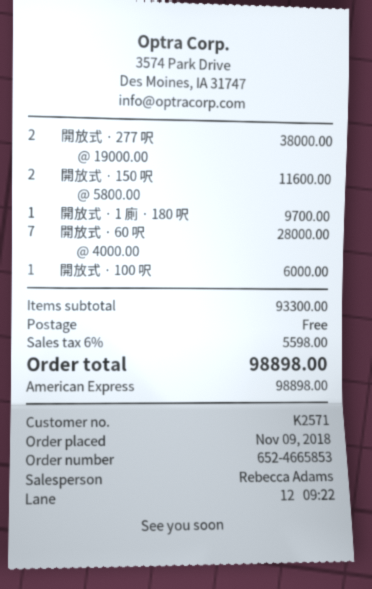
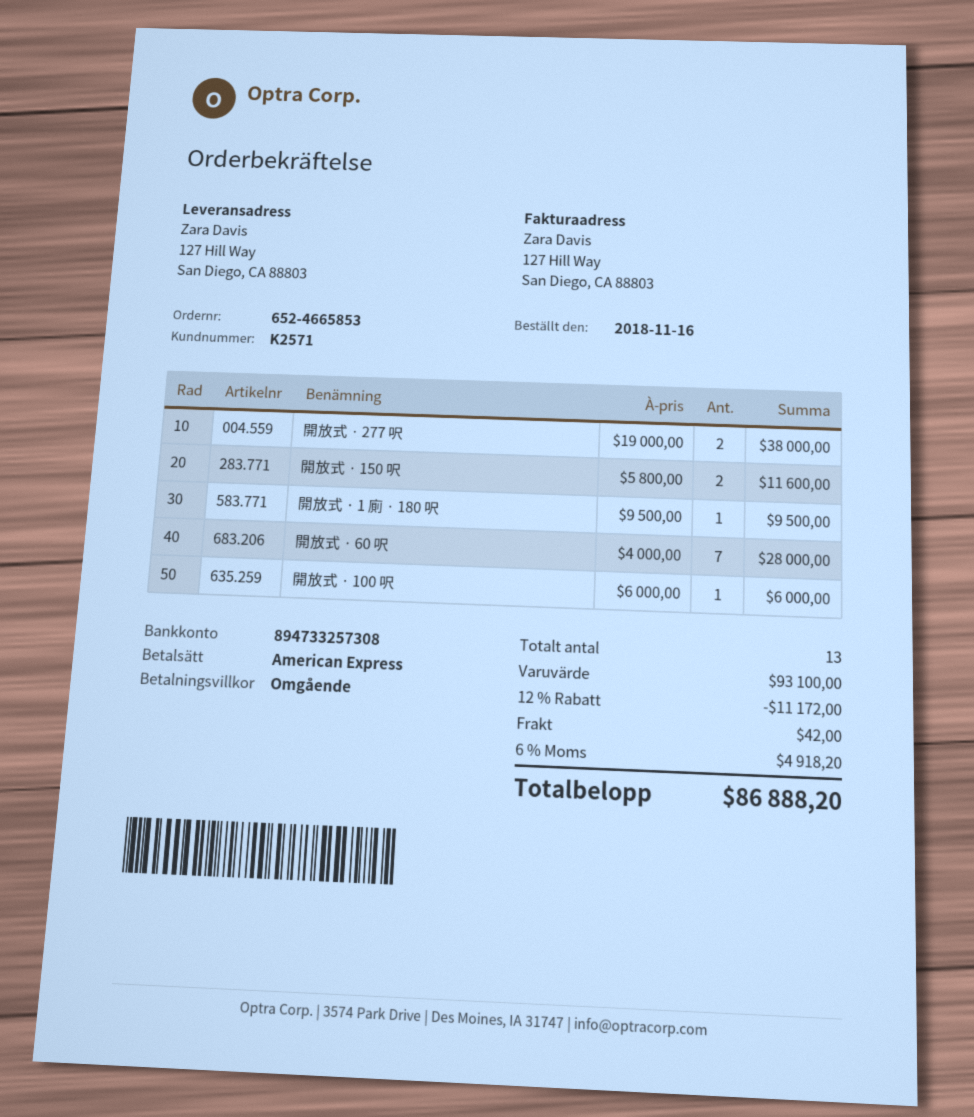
order date: 2018-11-09 -> 2018-11-16
開放式 · 1 廁 · 180 呎: 1 x 9700.00 = 9700.00 -> 1 x 9500.00 = 9500.00
subtotal: 93300.00 -> 93100.00
discount: none -> 12% = 11172.00
shipping: 0.00 -> 42.00
tax: 6% = 5598.00 -> 6% = 4918.20
total: 98898.00 -> 86888.20

